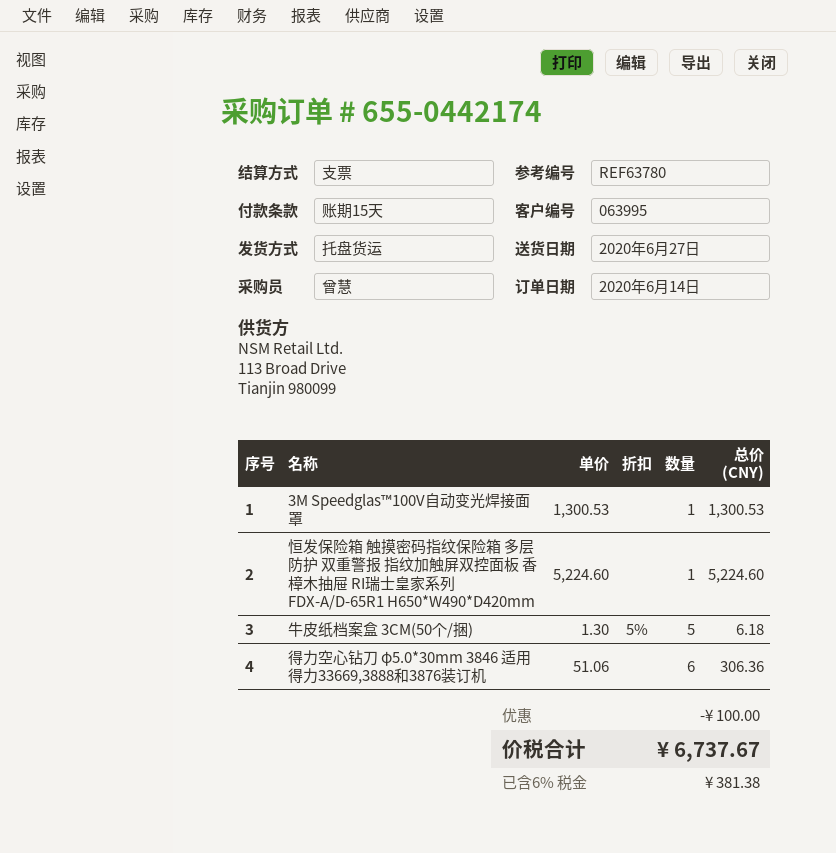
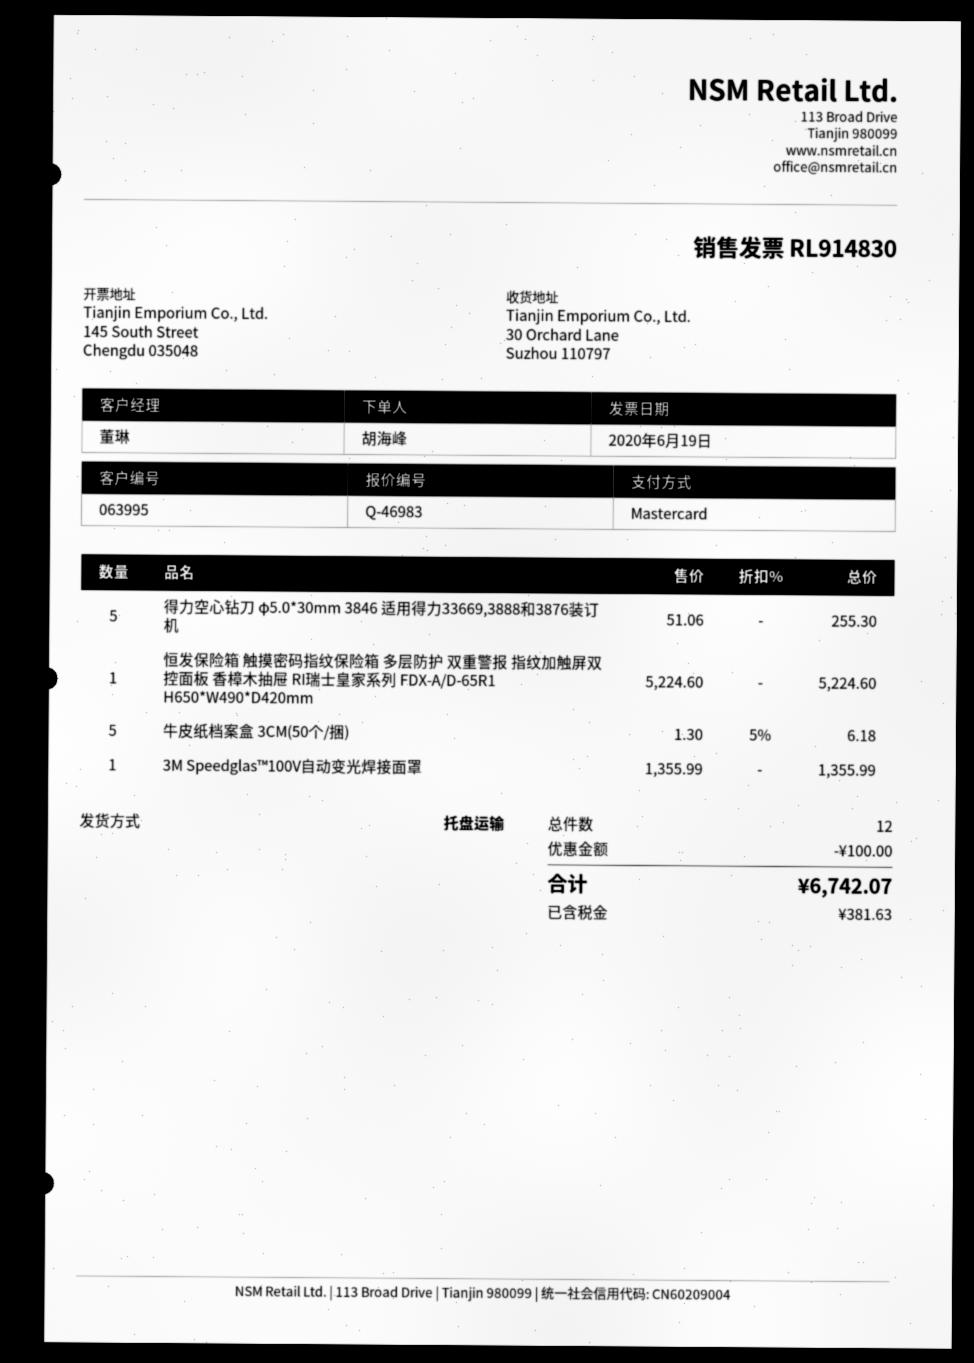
ordered by: 曾慧 -> 胡海峰
payment method: cheque -> Mastercard
3M Speedglas™100V自动变光焊接面罩: 1 x 1300.53 = 1300.53 -> 1 x 1355.99 = 1355.99
得力空心钻刀 φ5.0*30mm 3846 适用得力33669,3888和3876装订机: 6 x 51.06 = 306.36 -> 5 x 51.06 = 255.30
tax: 381.38 -> 381.63
total: 6737.67 -> 6742.07

